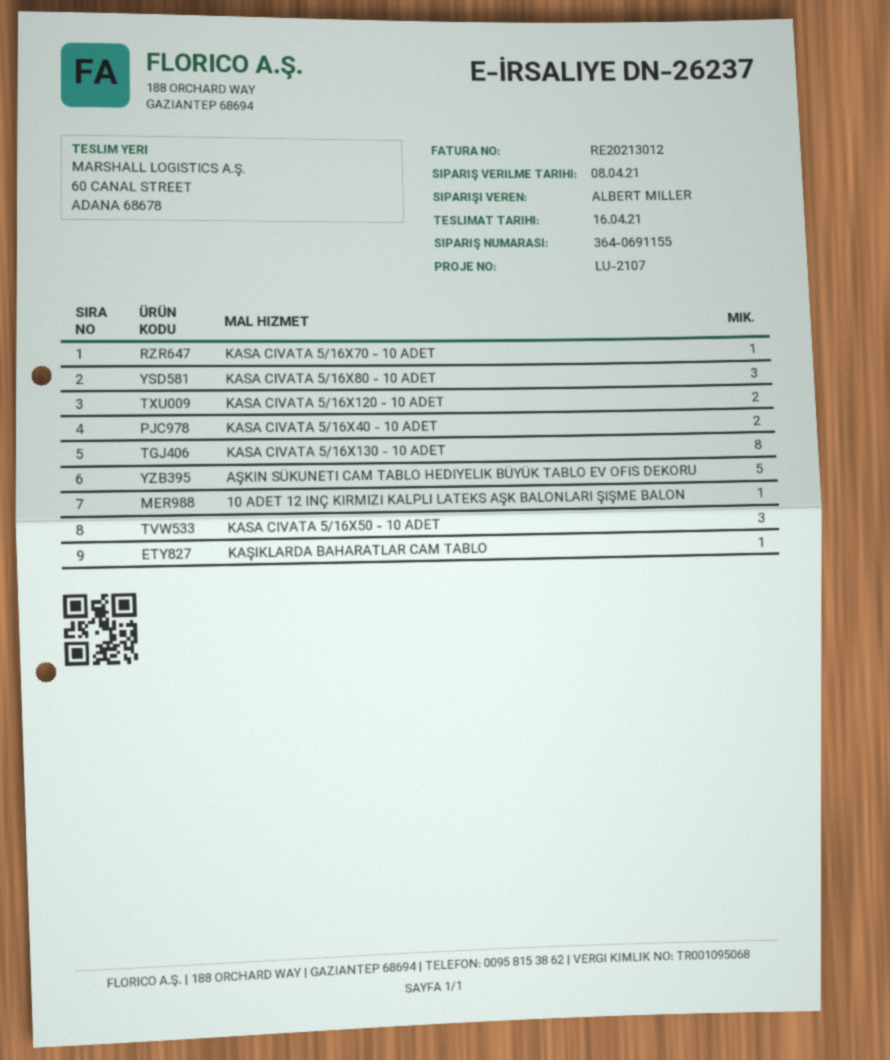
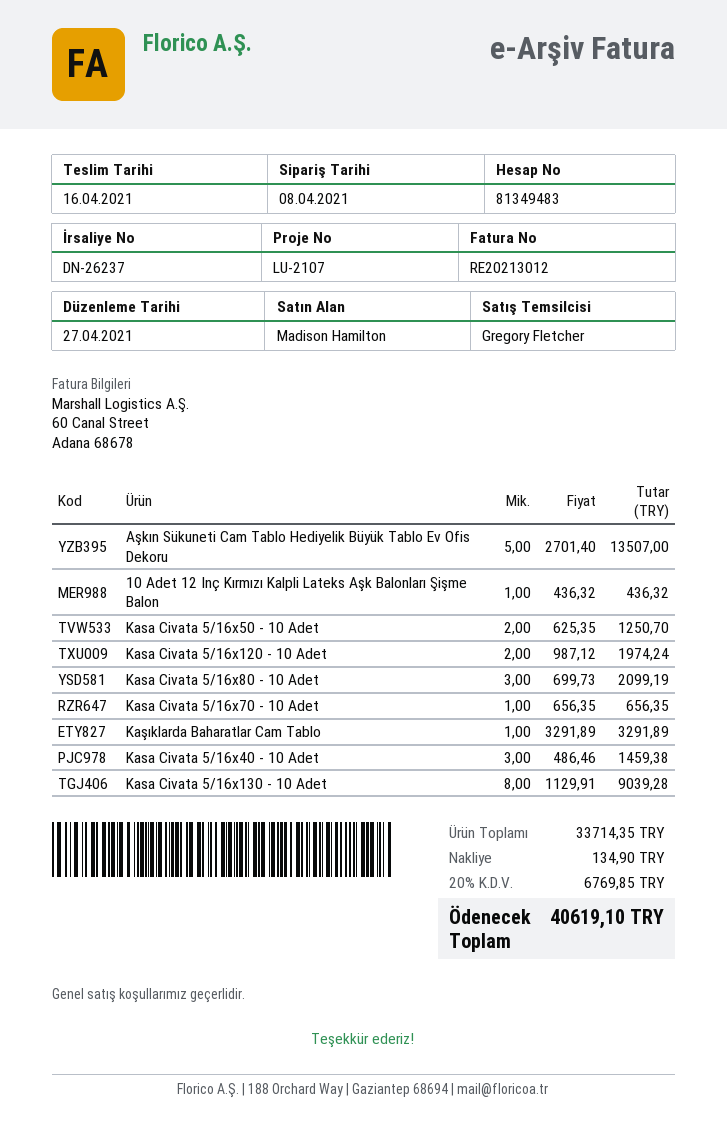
ordered by: ALBERT MILLER -> Madison Hamilton
KASA CIVATA 5/16X40 - 10 ADET: 2 -> 3
KASA CIVATA 5/16X50 - 10 ADET: 3 -> 2

